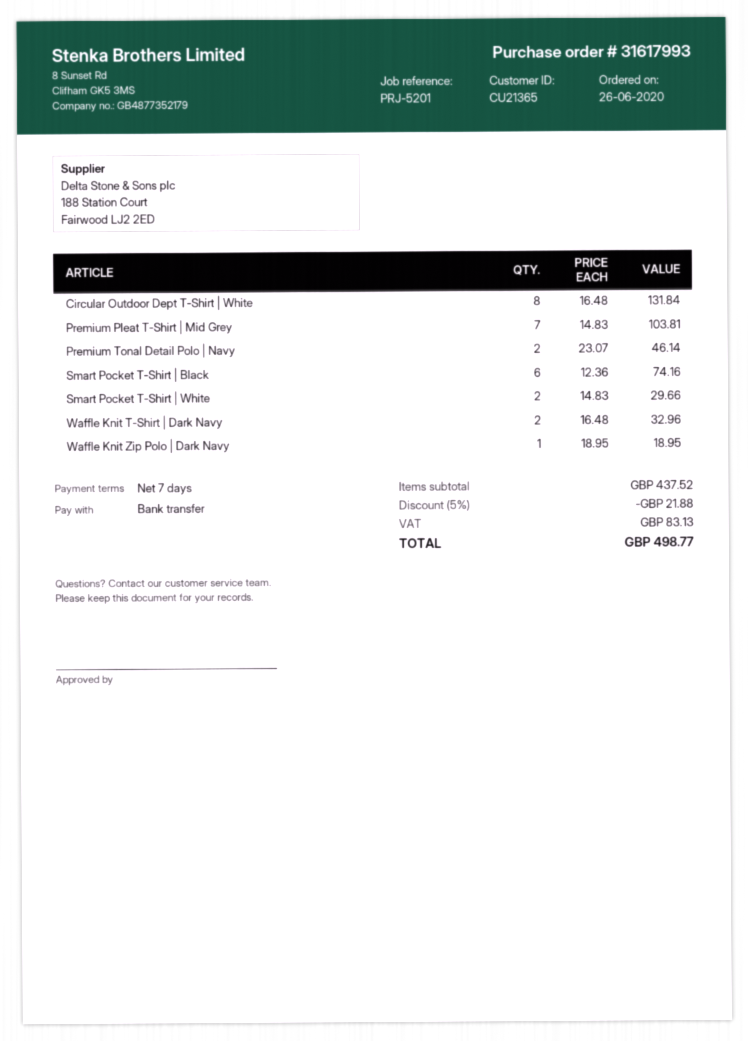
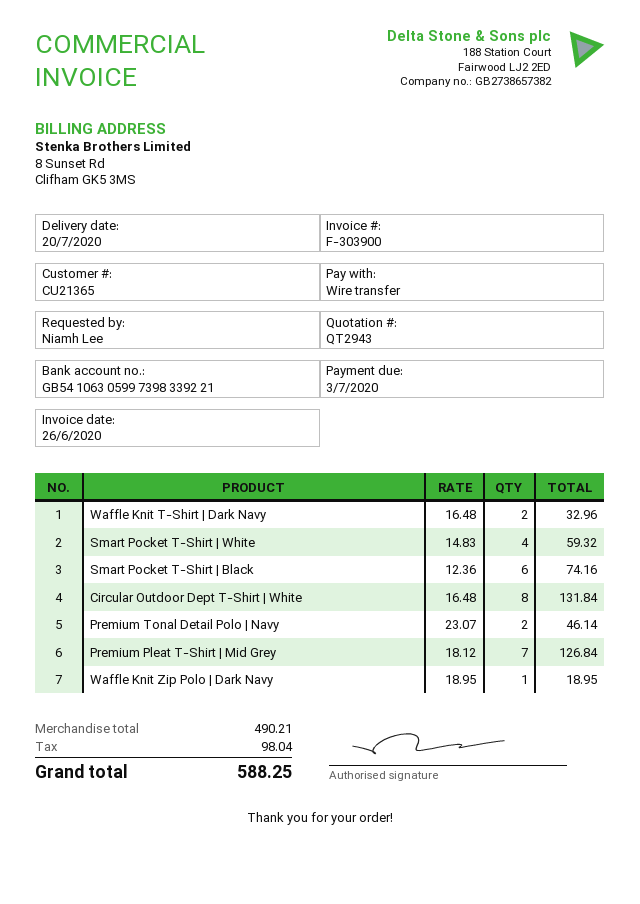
Premium Pleat T-Shirt | Mid Grey: 7 x 14.83 = 103.81 -> 7 x 18.12 = 126.84
Smart Pocket T-Shirt | White: 2 x 14.83 = 29.66 -> 4 x 14.83 = 59.32
subtotal: 437.52 -> 490.21
discount: 5% = 21.88 -> none
tax: 83.13 -> 98.04
total: 498.77 -> 588.25

